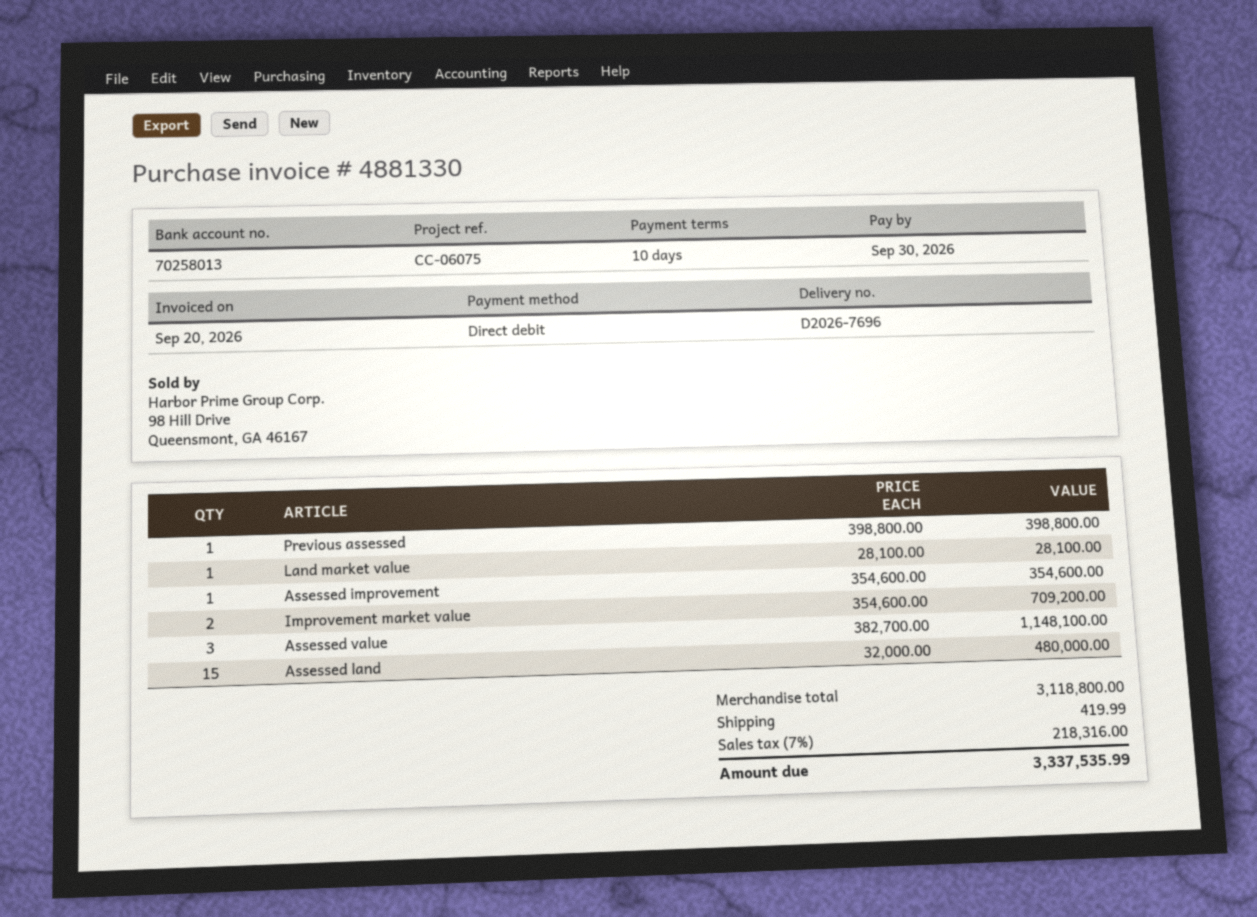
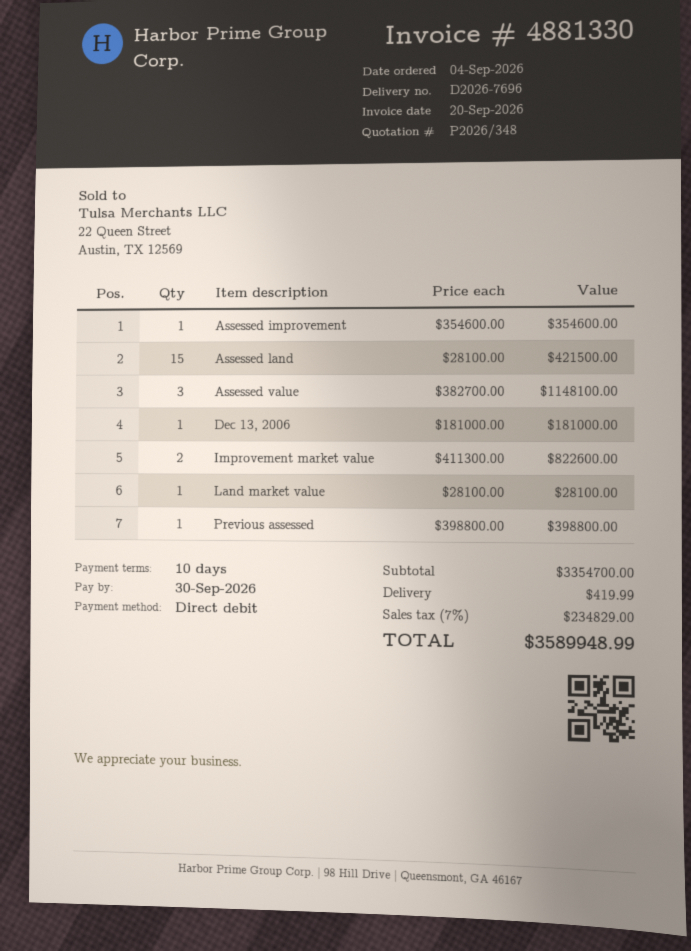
Improvement market value: 2 x 354600.00 = 709200.00 -> 2 x 411300.00 = 822600.00
Assessed land: 15 x 32000.00 = 480000.00 -> 15 x 28100.00 = 421500.00
Dec 13, 2006: none -> 1 x 181000.00 = 181000.00
subtotal: 3118800.00 -> 3354700.00
tax: 7% = 218316.00 -> 7% = 234829.00
total: 3337535.99 -> 3589948.99

